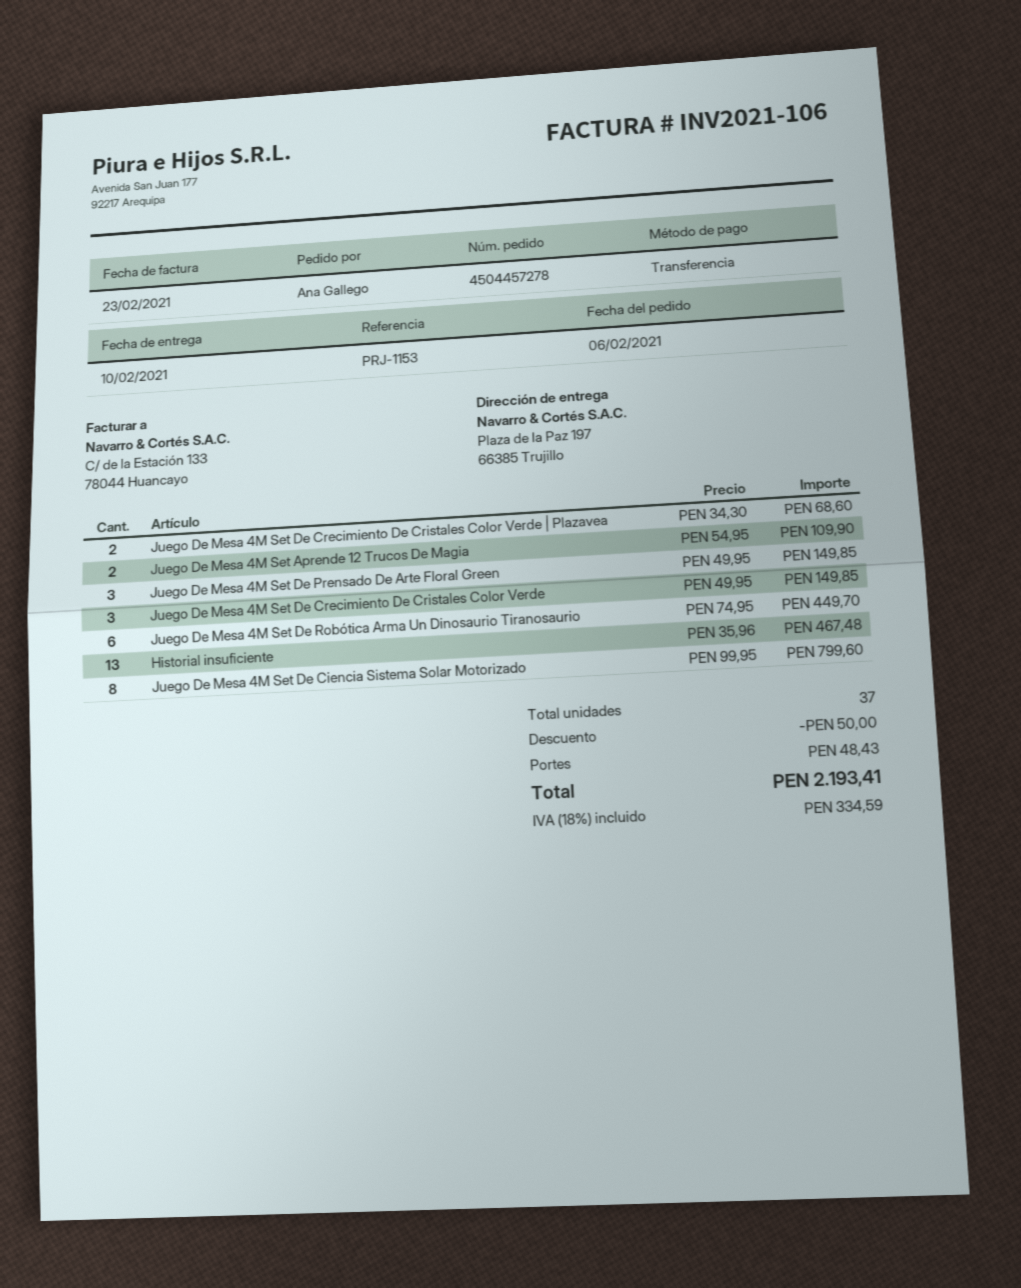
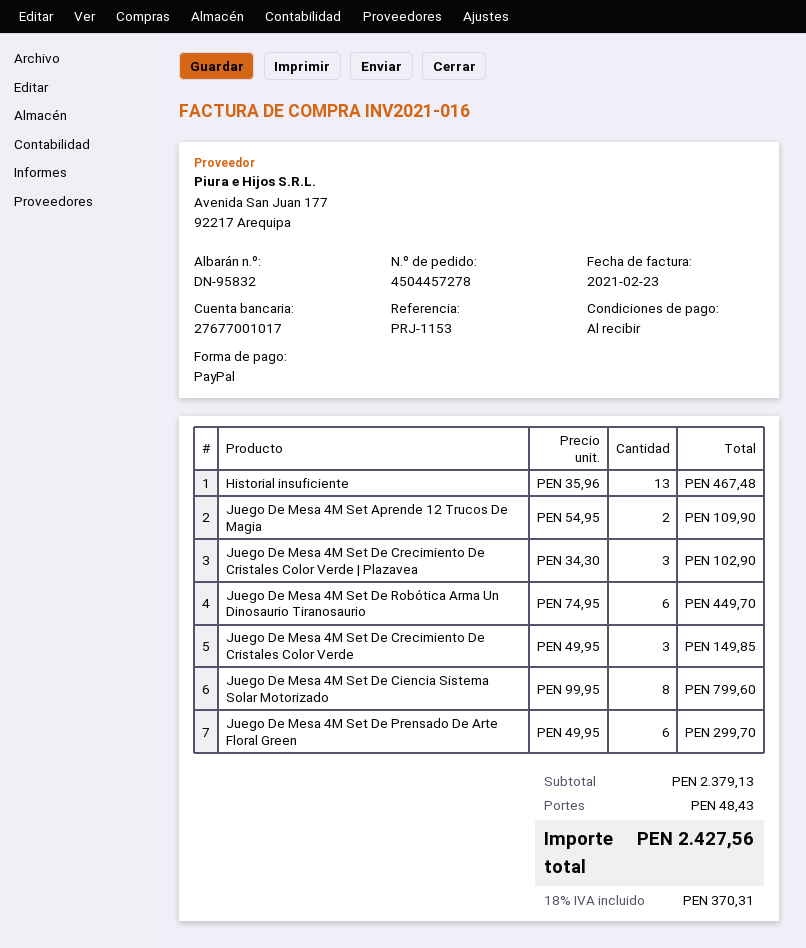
invoice number: INV2021-106 -> INV2021-016
payment method: bank transfer -> PayPal
Juego De Mesa 4M Set De Crecimiento De Cristales Color Verde | Plazavea: 2 x 34.30 = 68.60 -> 3 x 34.30 = 102.90
Juego De Mesa 4M Set De Prensado De Arte Floral Green: 3 x 49.95 = 149.85 -> 6 x 49.95 = 299.70
discount: 50.00 -> none
tax: 18% = 334.59 -> 18% = 370.31
total: 2193.41 -> 2427.56

